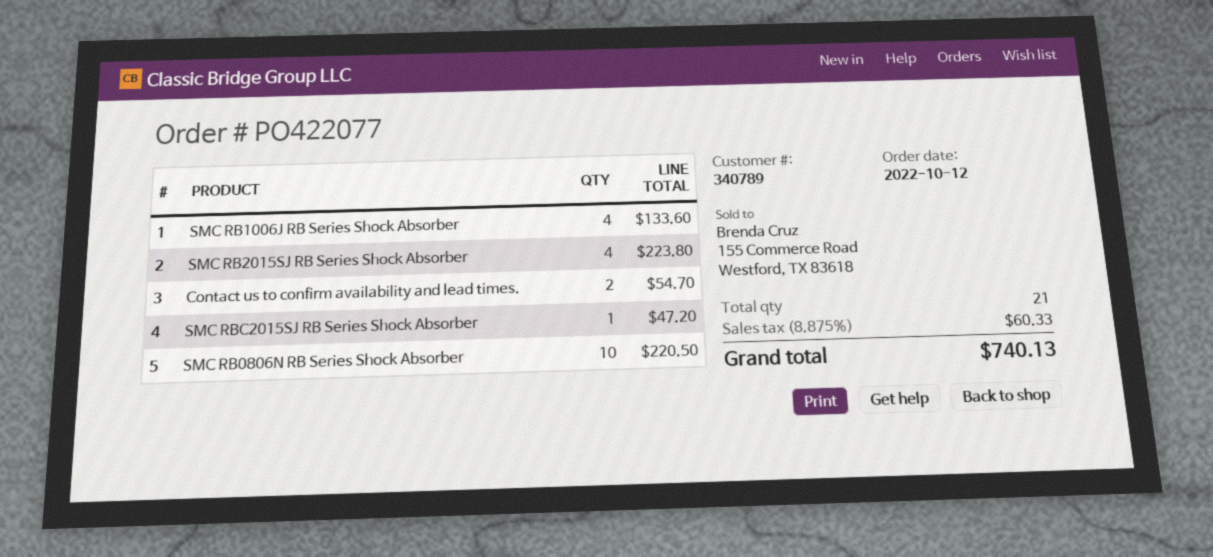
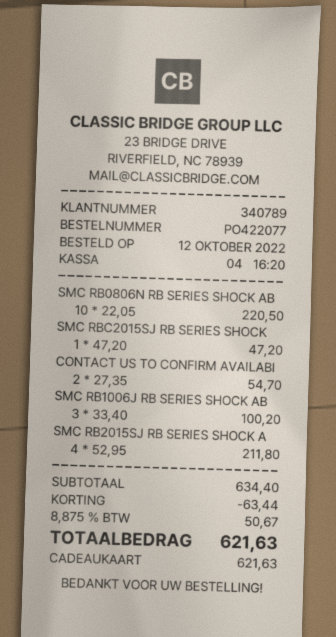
SMC RB1006J RB Series Shock Absorber: 4 for 133.60 -> 3 for 100.20
SMC RB2015SJ RB Series Shock Absorber: 4 for 223.80 -> 4 for 211.80
discount: none -> 63.44
tax: 8.875% = 60.33 -> 8.875% = 50.67
total: 740.13 -> 621.63

